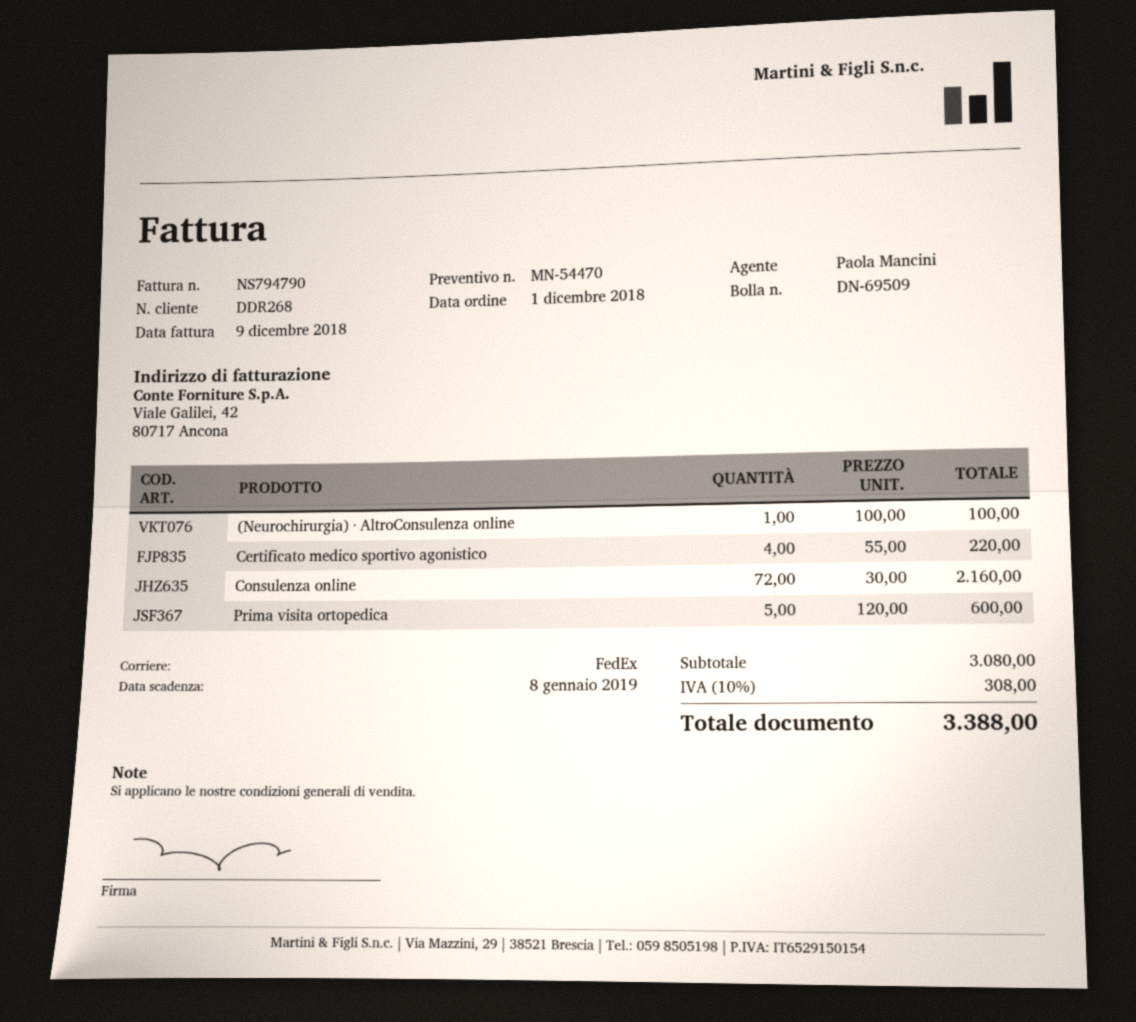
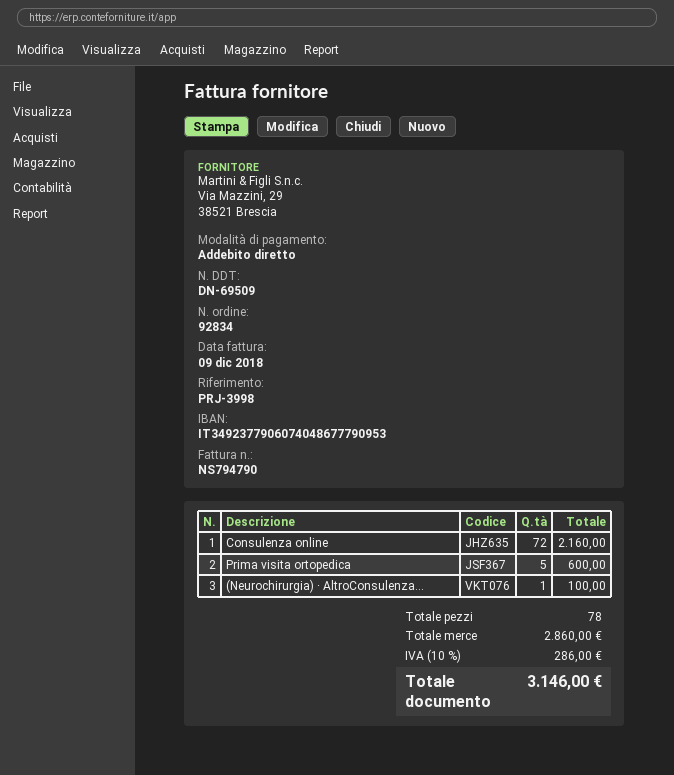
Certificato medico sportivo agonistico: 4 for 220.00 -> none
subtotal: 3080.00 -> 2860.00
tax: 10% = 308.00 -> 10% = 286.00
total: 3388.00 -> 3146.00

